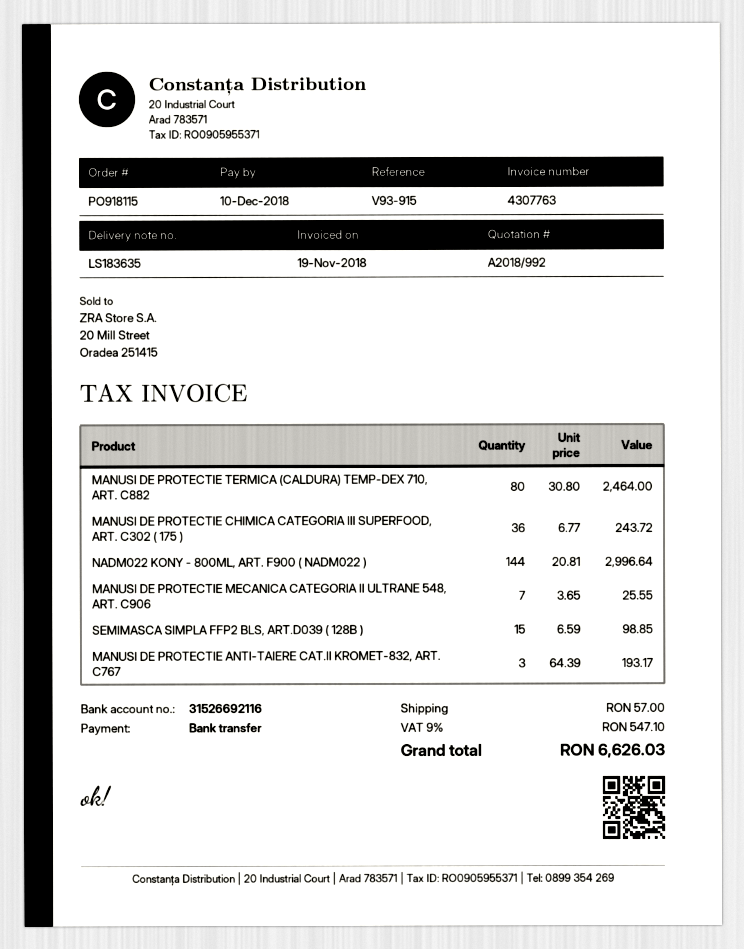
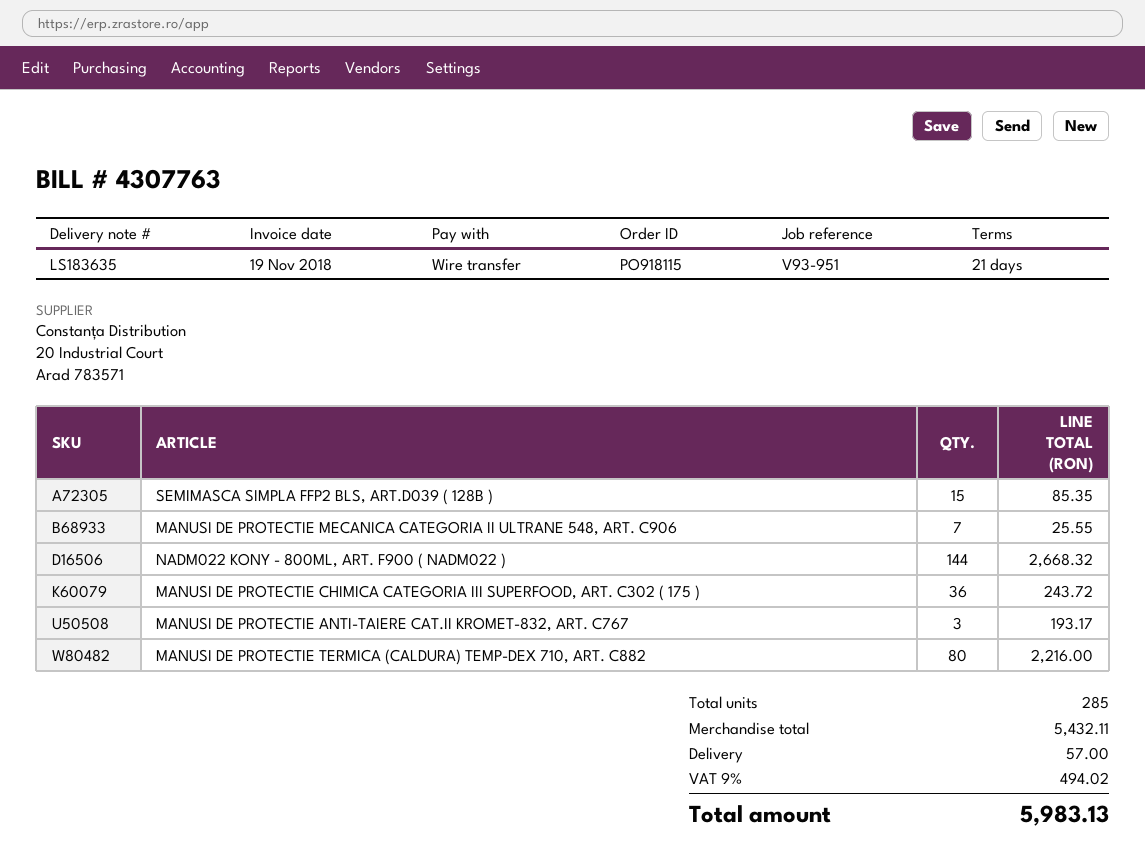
reference: V93-915 -> V93-951
MANUSI DE PROTECTIE TERMICA (CALDURA) TEMP-DEX 710, ART. C882: 80 for 2464.00 -> 80 for 2216.00
NADM022 KONY - 800ML, ART. F900 ( NADM022 ): 144 for 2996.64 -> 144 for 2668.32
SEMIMASCA SIMPLA FFP2 BLS, ART.D039 ( 128B ): 15 for 98.85 -> 15 for 85.35
tax: 9% = 547.10 -> 9% = 494.02
total: 6626.03 -> 5983.13

